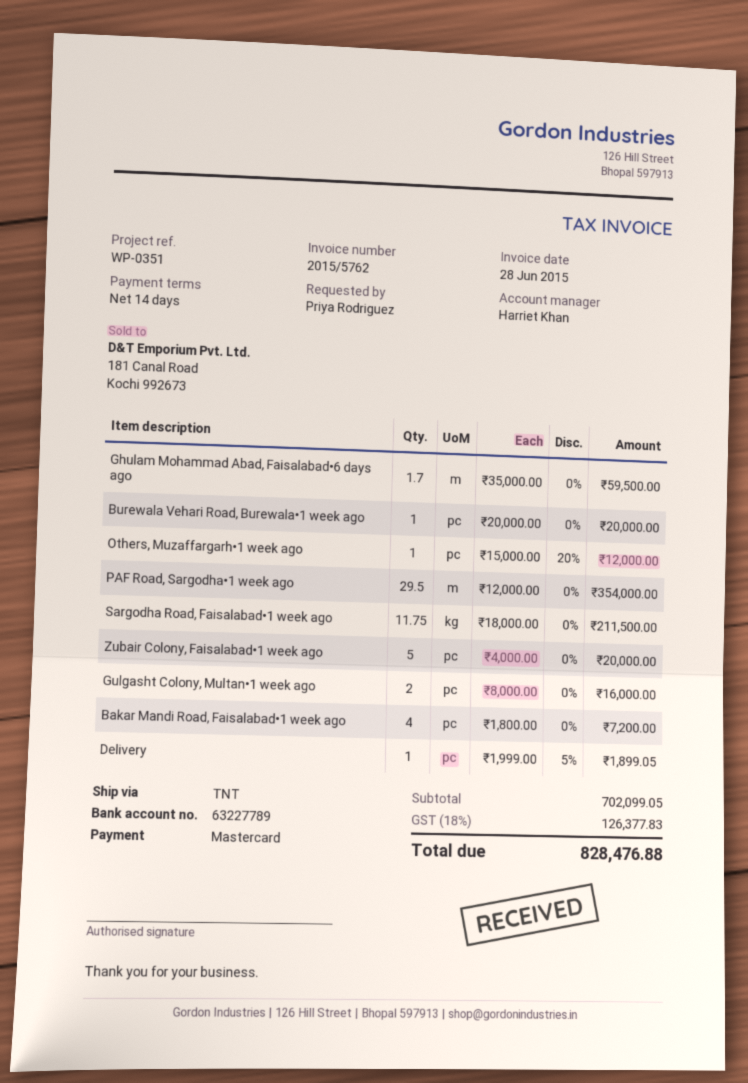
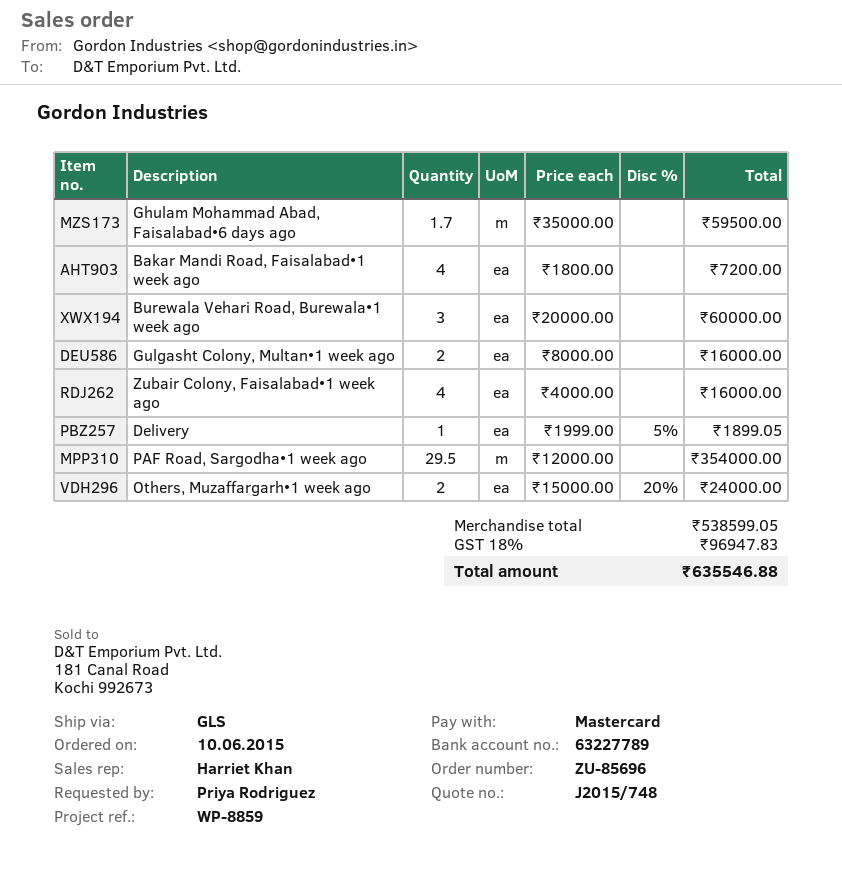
reference: WP-0351 -> WP-8859
shipping method: TNT -> GLS
Burewala Vehari Road, Burewala•1 week ago: 1 x 20000.00 = 20000.00 -> 3 x 20000.00 = 60000.00
Others, Muzaffargarh•1 week ago: 1 x 15000.00 - 20% = 12000.00 -> 2 x 15000.00 - 20% = 24000.00
Sargodha Road, Faisalabad•1 week ago: 11.75 x 18000.00 = 211500.00 -> none
Zubair Colony, Faisalabad•1 week ago: 5 x 4000.00 = 20000.00 -> 4 x 4000.00 = 16000.00
subtotal: 702099.05 -> 538599.05
tax: 18% = 126377.83 -> 18% = 96947.83
total: 828476.88 -> 635546.88

